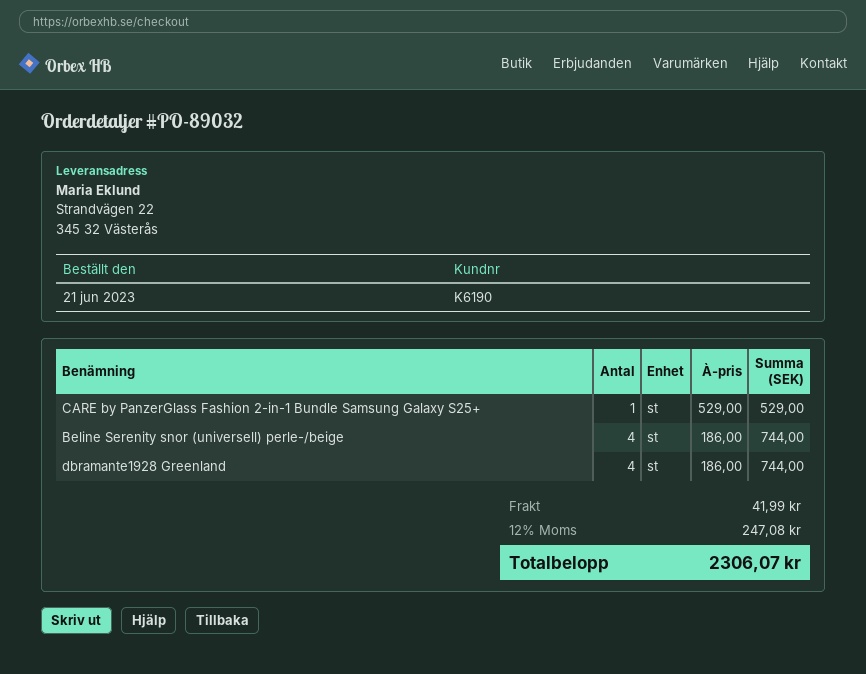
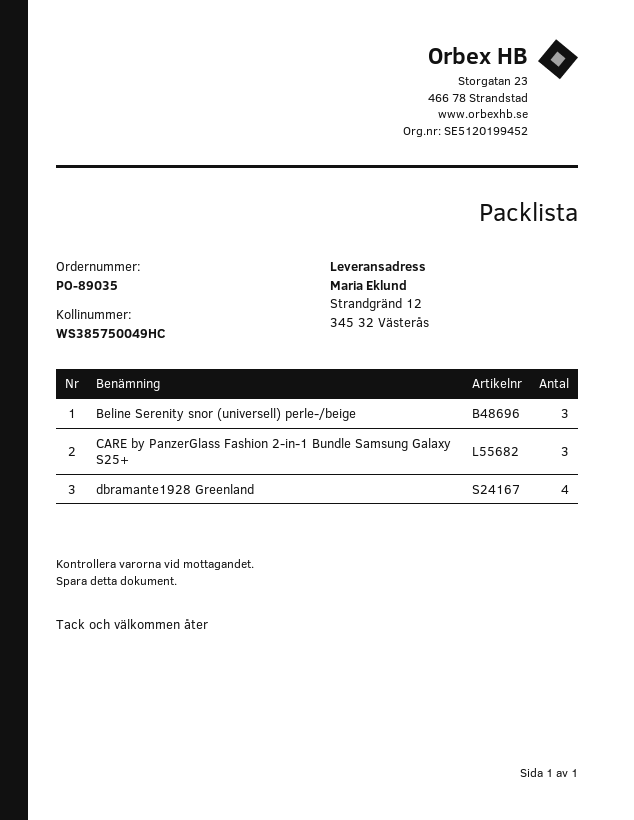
order number: PO-89032 -> PO-89035
ship to: Strandvägen 22, 345 32 Västerås -> Strandgränd 12, 345 32 Västerås
CARE by PanzerGlass Fashion 2-in-1 Bundle Samsung Galaxy S25+: 1 -> 3
Beline Serenity snor (universell) perle-/beige: 4 -> 3

